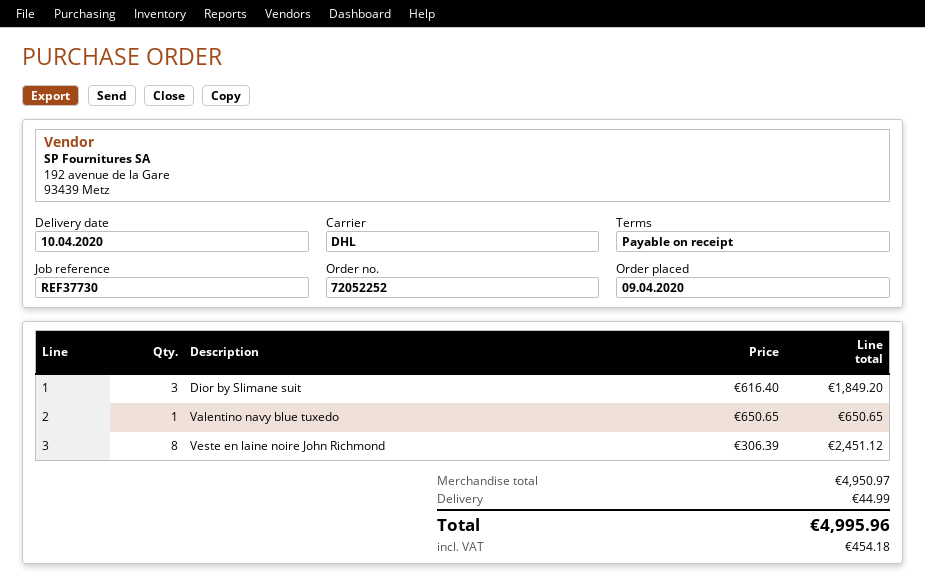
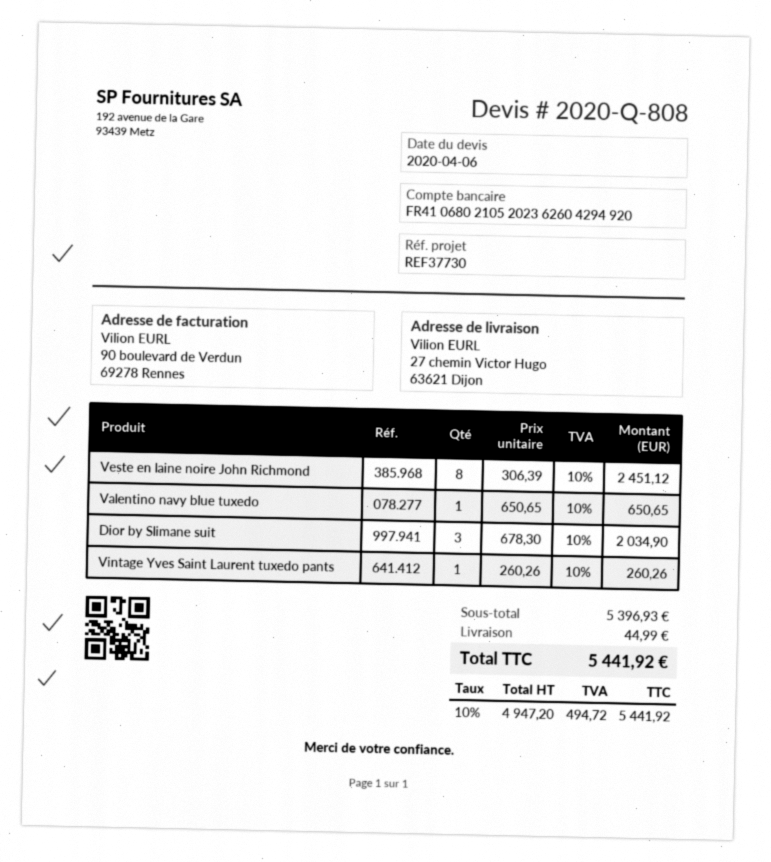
Dior by Slimane suit: 3 x 616.40 = 1849.20 -> 3 x 678.30 = 2034.90
Vintage Yves Saint Laurent tuxedo pants: none -> 1 x 260.26 = 260.26
subtotal: 4950.97 -> 5396.93
tax: 454.18 -> 494.72
total: 4995.96 -> 5441.92

